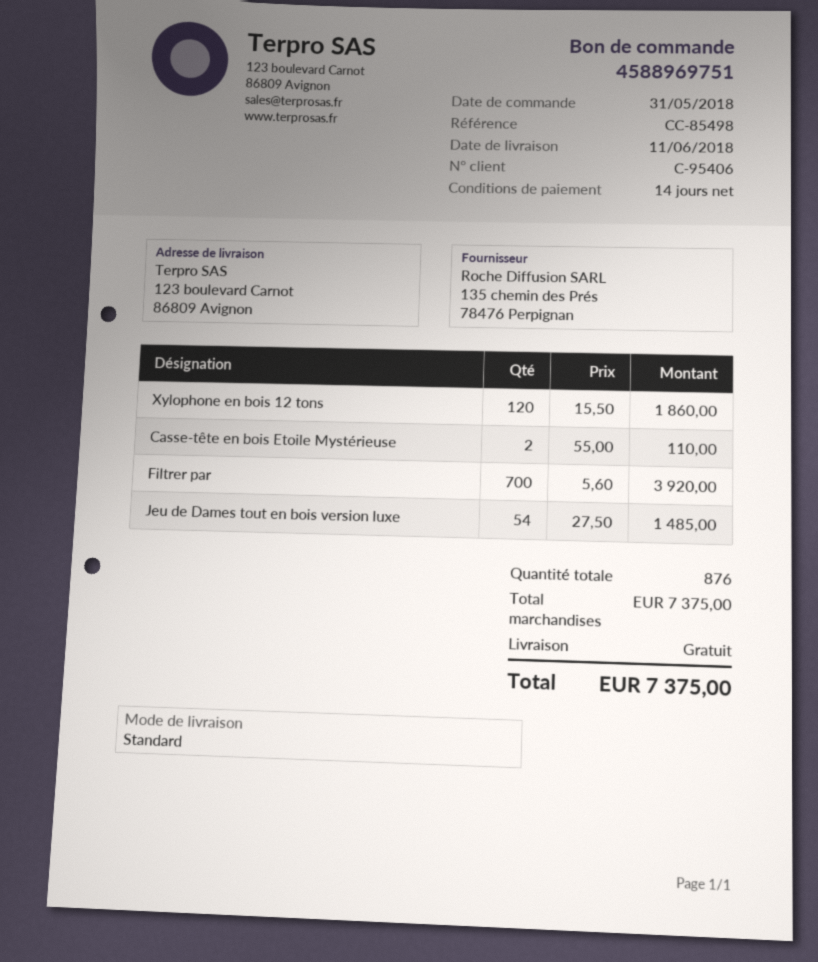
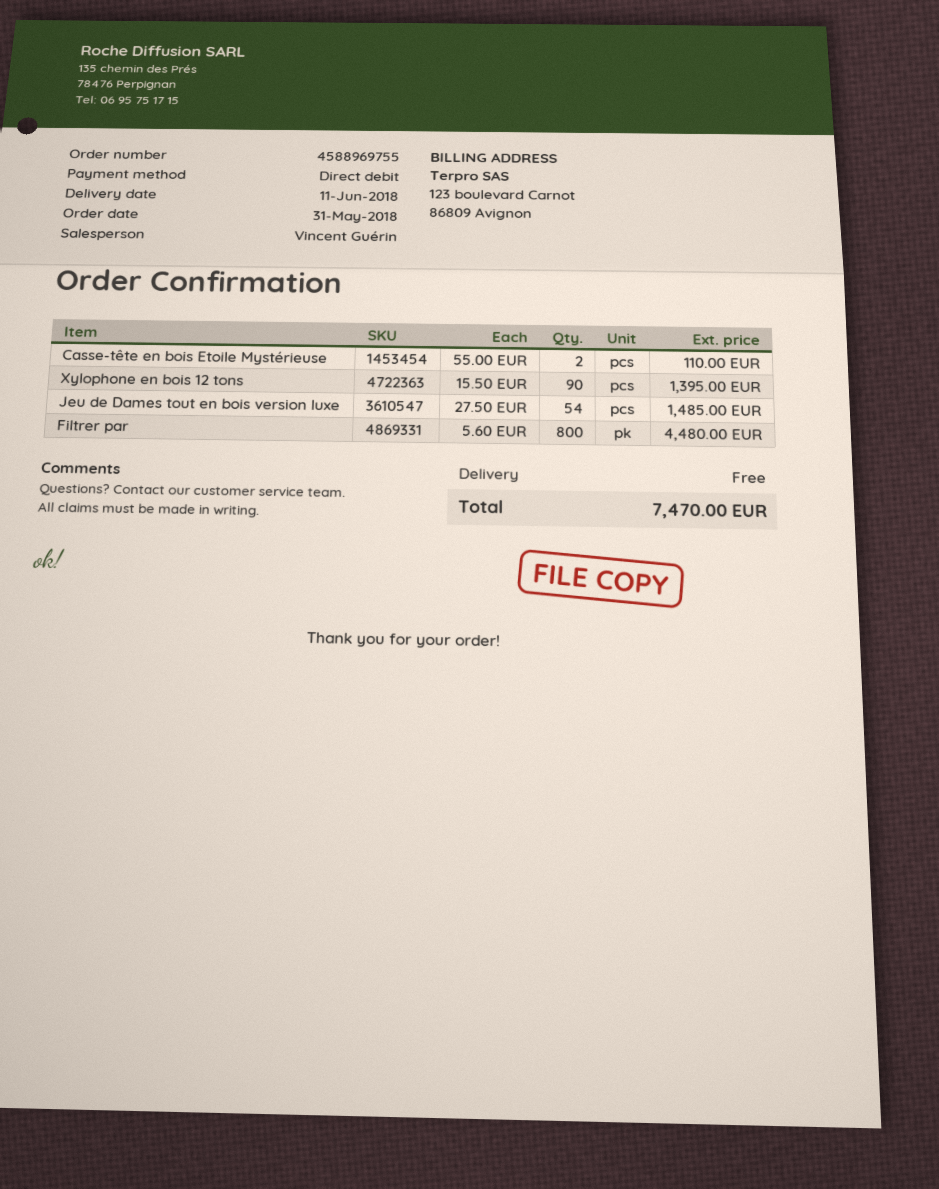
order number: 4588969751 -> 4588969755
Xylophone en bois 12 tons: 120 x 15.50 = 1860.00 -> 90 x 15.50 = 1395.00
Filtrer par: 700 x 5.60 = 3920.00 -> 800 x 5.60 = 4480.00
total: 7375.00 -> 7470.00

